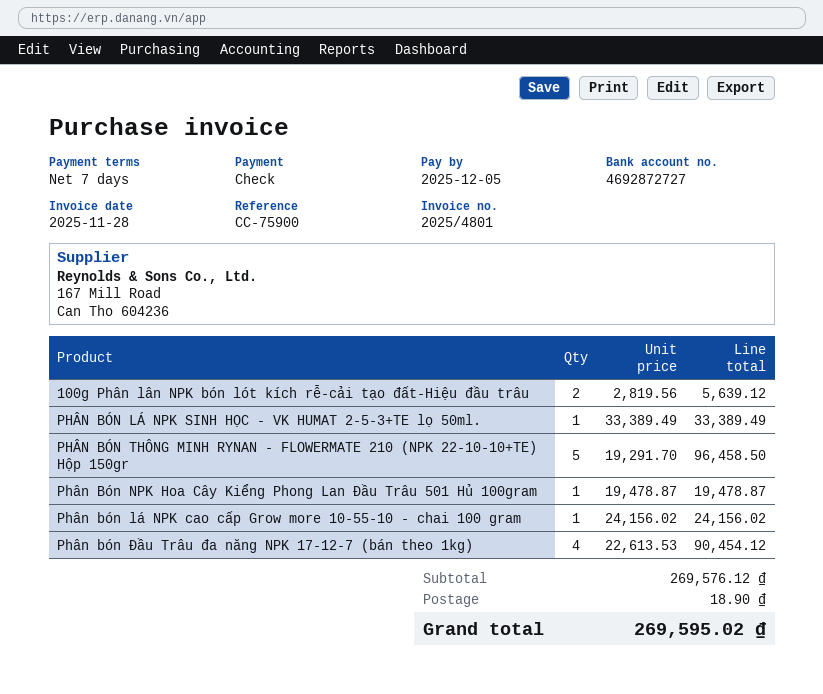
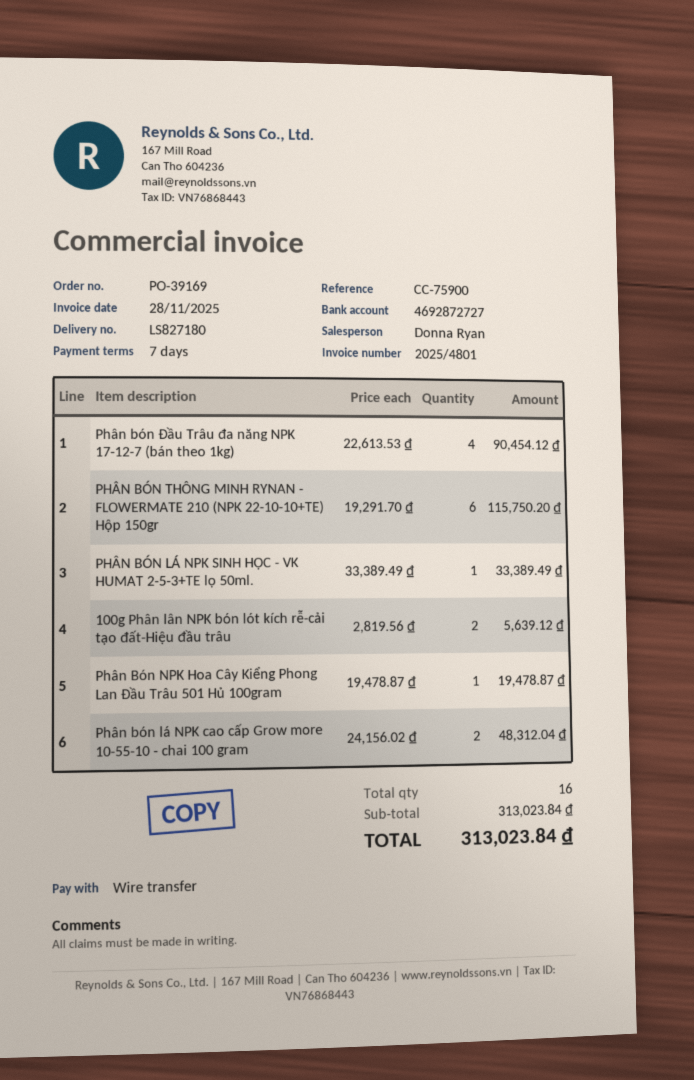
payment method: cheque -> bank transfer
PHÂN BÓN THÔNG MINH RYNAN - FLOWERMATE 210 (NPK 22-10-10+TE) Hộp 150gr: 5 x 19291.70 = 96458.50 -> 6 x 19291.70 = 115750.20
Phân bón lá NPK cao cấp Grow more 10-55-10 - chai 100 gram: 1 x 24156.02 = 24156.02 -> 2 x 24156.02 = 48312.04
subtotal: 269576.12 -> 313023.84
shipping: 18.90 -> none
total: 269595.02 -> 313023.84

